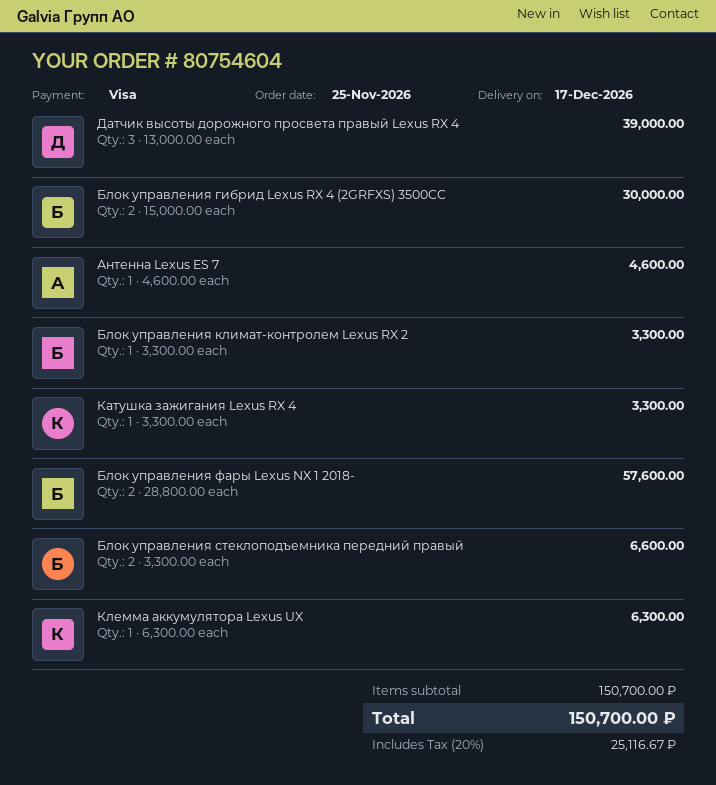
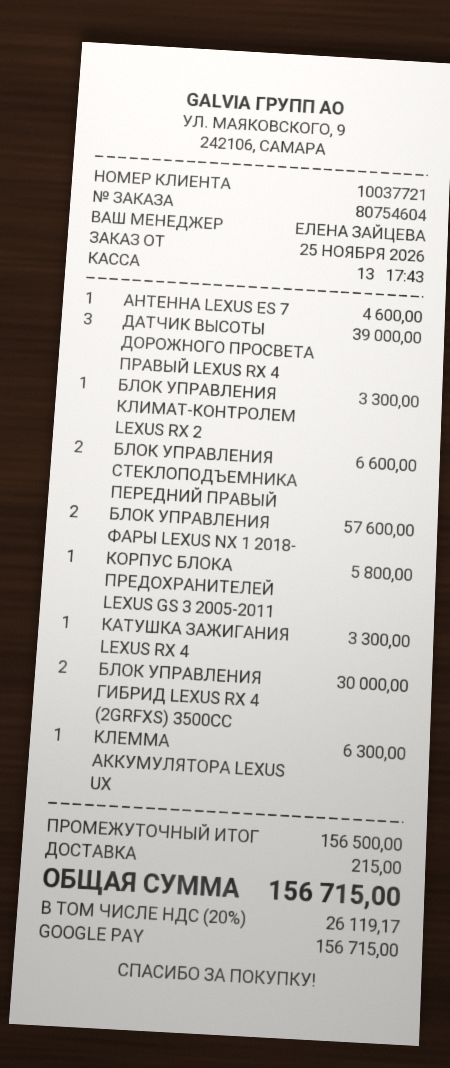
payment method: Visa -> Google Pay
КОРПУС БЛОКА ПРЕДОХРАНИТЕЛЕЙ LEXUS GS 3 2005-2011: none -> 1 for 5800.00
subtotal: 150700.00 -> 156500.00
shipping: none -> 215.00
tax: 20% = 25116.67 -> 20% = 26119.17
total: 150700.00 -> 156715.00

